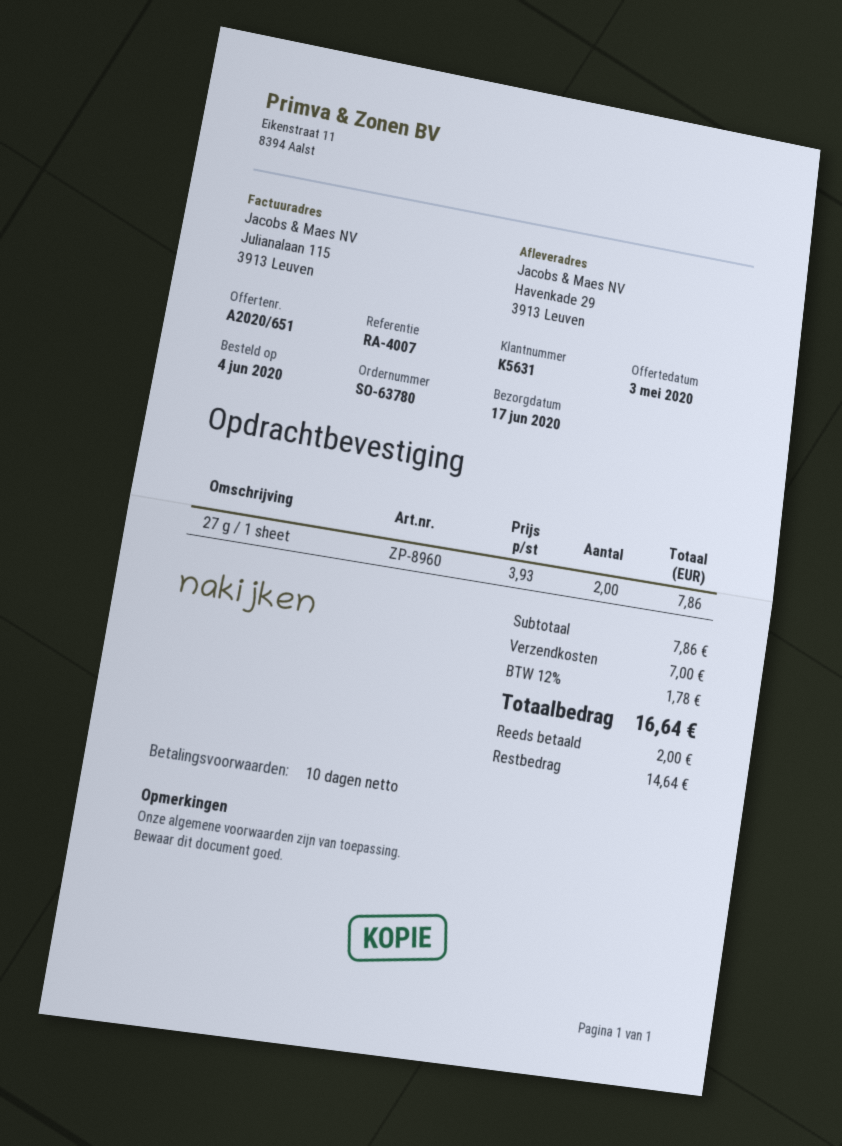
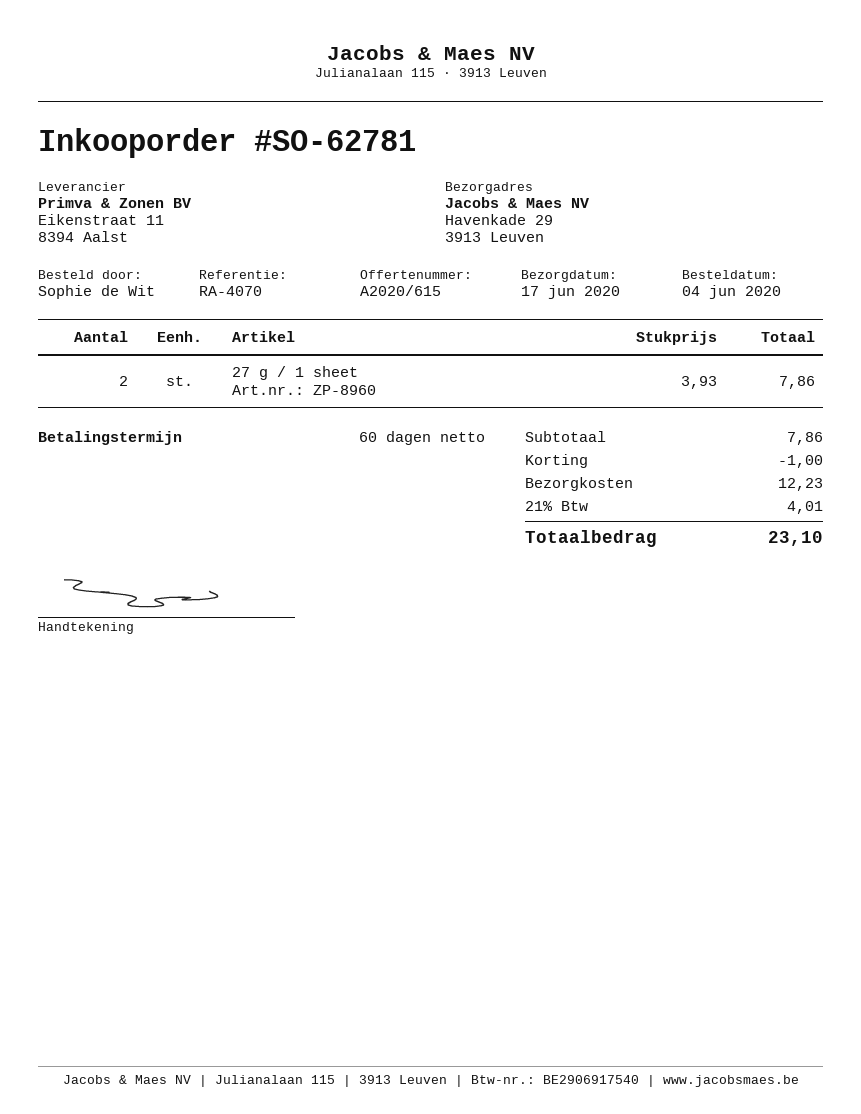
quote number: A2020/651 -> A2020/615
order number: SO-63780 -> SO-62781
payment terms: 10 days -> 60 days
reference: RA-4007 -> RA-4070
discount: none -> 1.00
shipping: 7.00 -> 12.23
tax: 12% = 1.78 -> 21% = 4.01
total: 16.64 -> 23.10

